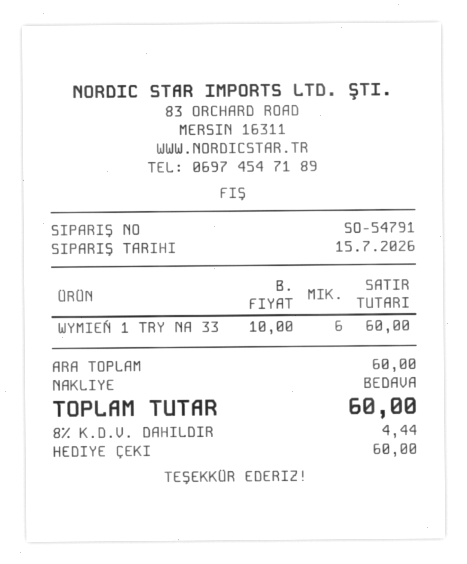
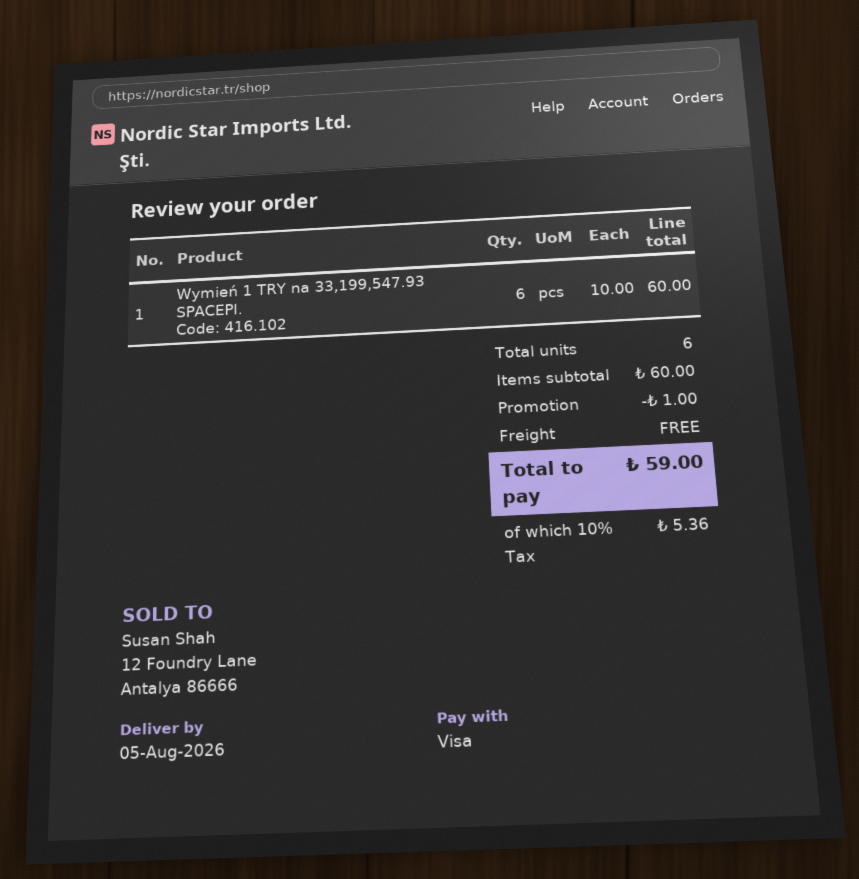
payment method: gift card -> Visa
discount: none -> 1.00
tax: 8% = 4.44 -> 10% = 5.36
total: 60.00 -> 59.00

